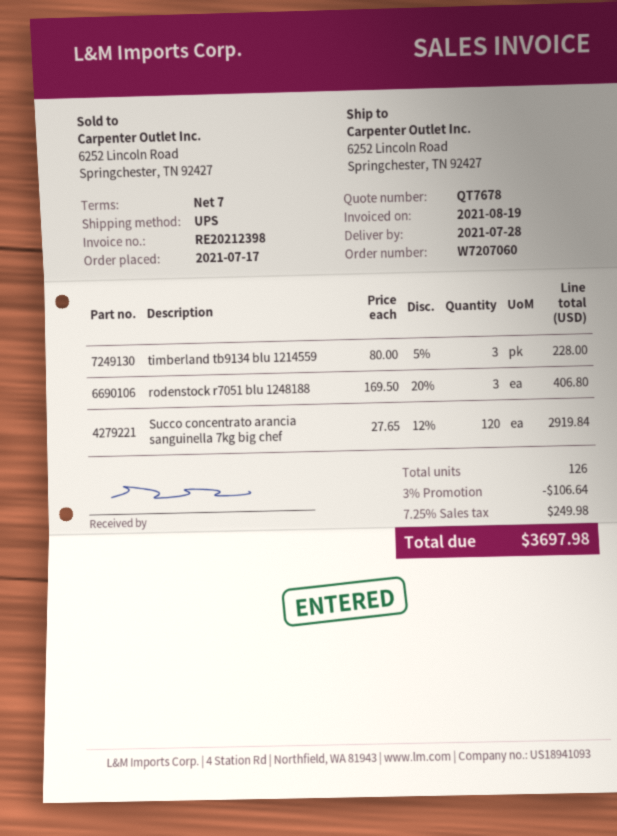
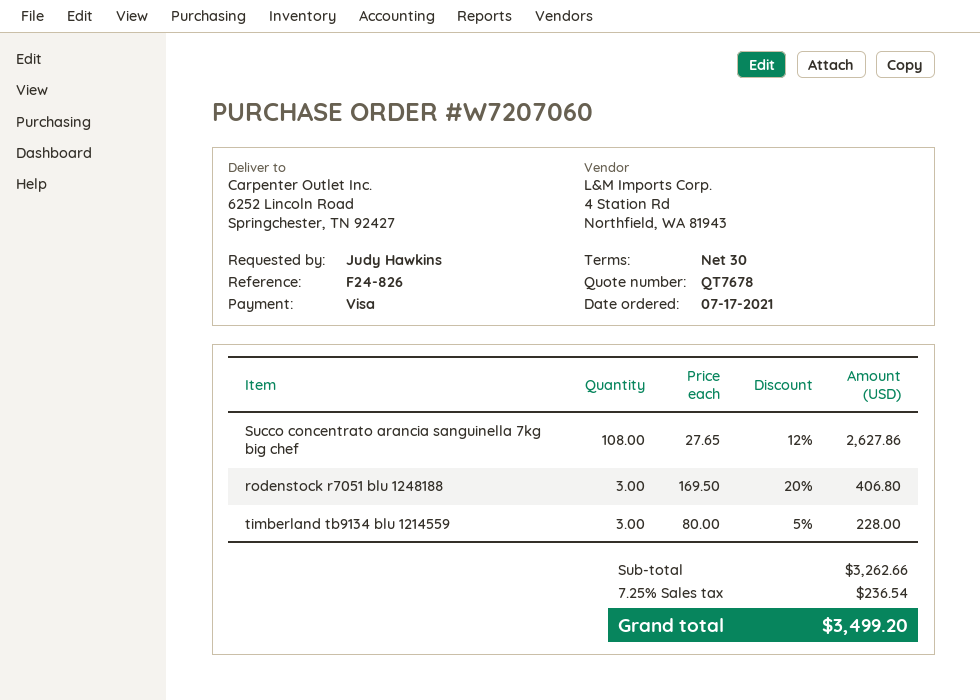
payment terms: 7 days -> 30 days
Succo concentrato arancia sanguinella 7kg big chef: 120 x 27.65 - 12% = 2919.84 -> 108 x 27.65 - 12% = 2627.86
discount: 3% = 106.64 -> none
tax: 7.25% = 249.98 -> 7.25% = 236.54
total: 3697.98 -> 3499.20

